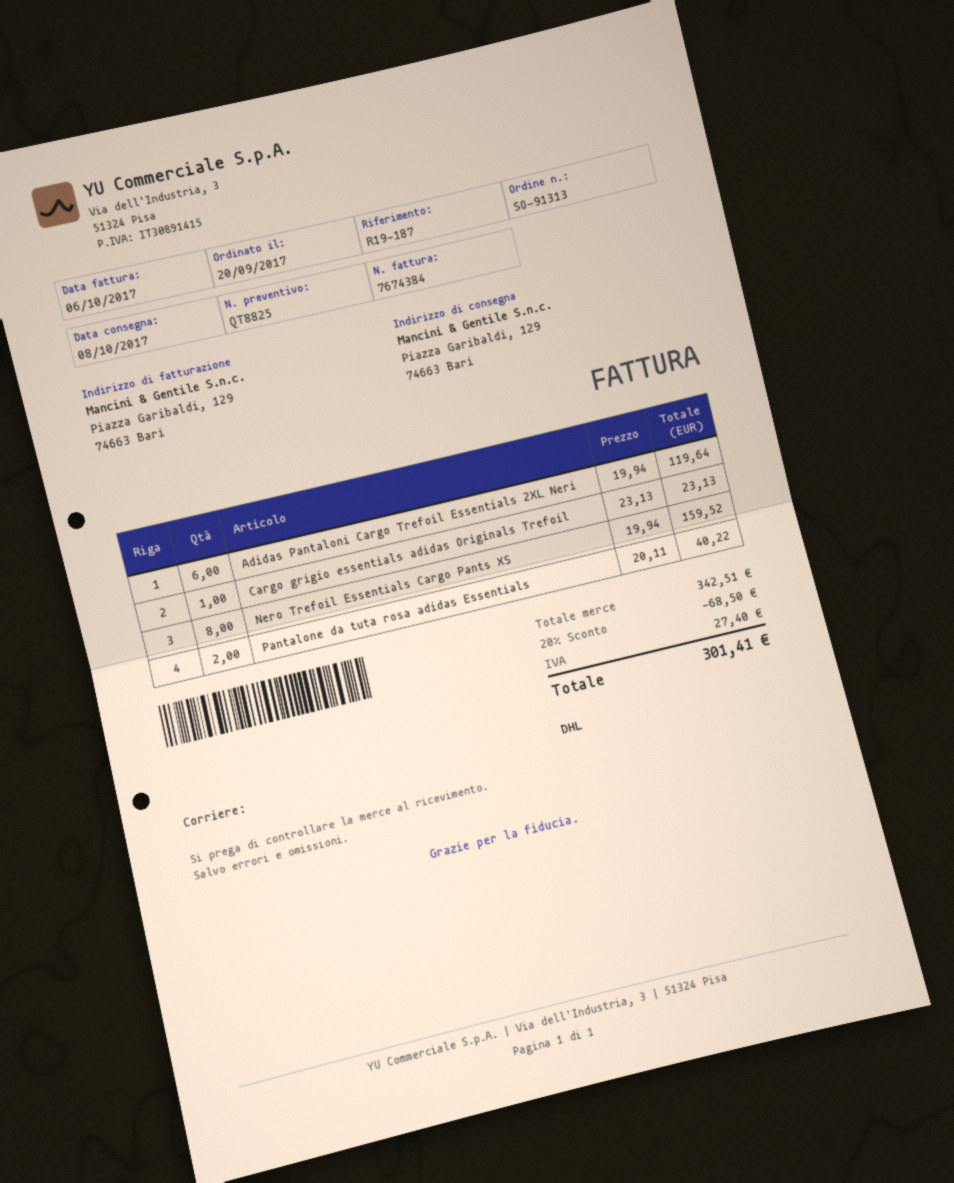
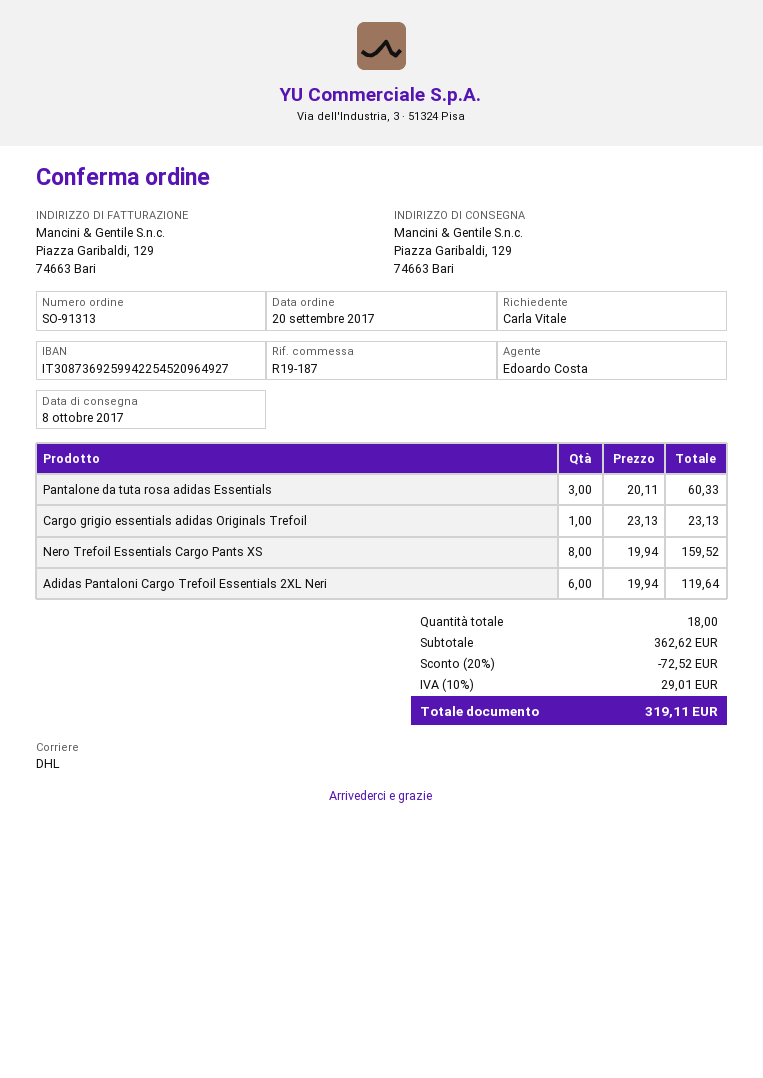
Pantalone da tuta rosa adidas Essentials: 2 x 20.11 = 40.22 -> 3 x 20.11 = 60.33
subtotal: 342.51 -> 362.62
discount: 20% = 68.50 -> 20% = 72.52
tax: 27.40 -> 29.01
total: 301.41 -> 319.11

